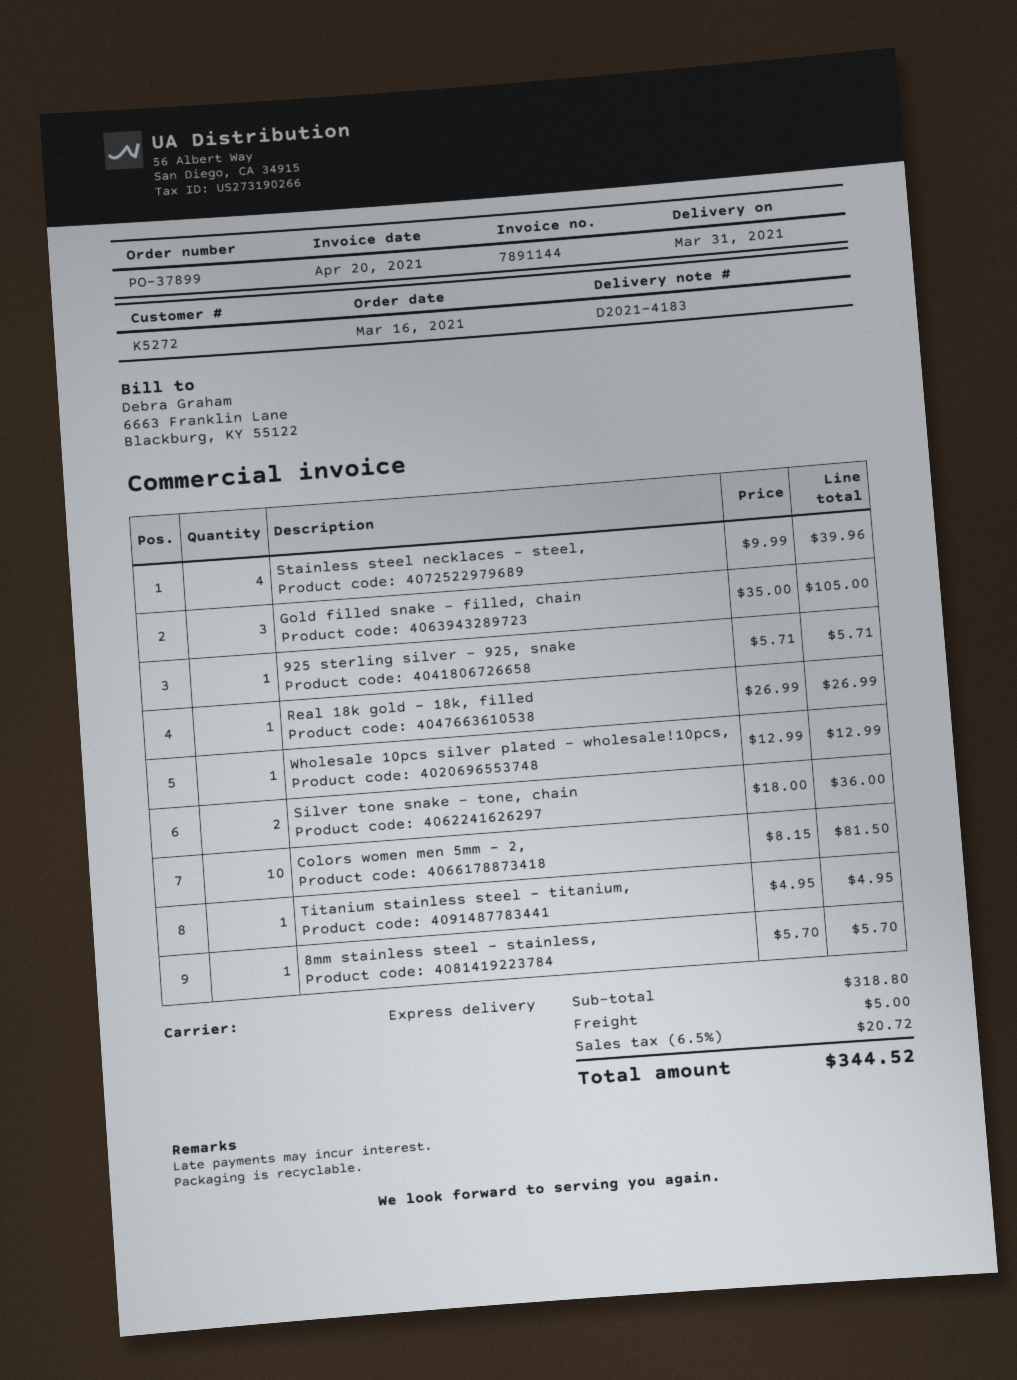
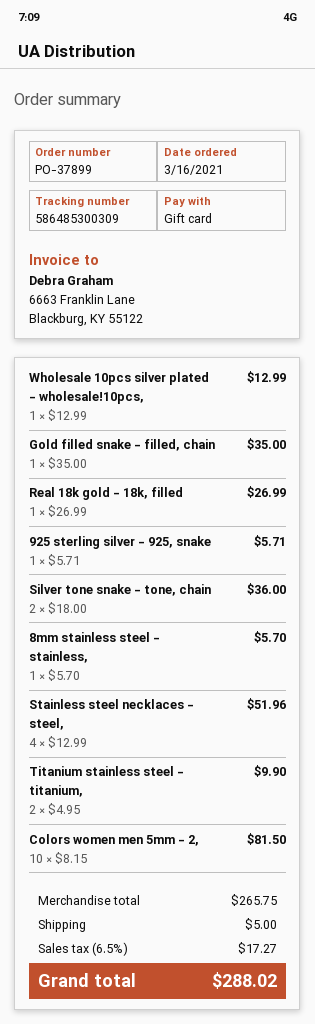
Stainless steel necklaces - steel,: 4 x 9.99 = 39.96 -> 4 x 12.99 = 51.96
Gold filled snake - filled, chain: 3 x 35.00 = 105.00 -> 1 x 35.00 = 35.00
Titanium stainless steel - titanium,: 1 x 4.95 = 4.95 -> 2 x 4.95 = 9.90
subtotal: 318.80 -> 265.75
tax: 6.5% = 20.72 -> 6.5% = 17.27
total: 344.52 -> 288.02

